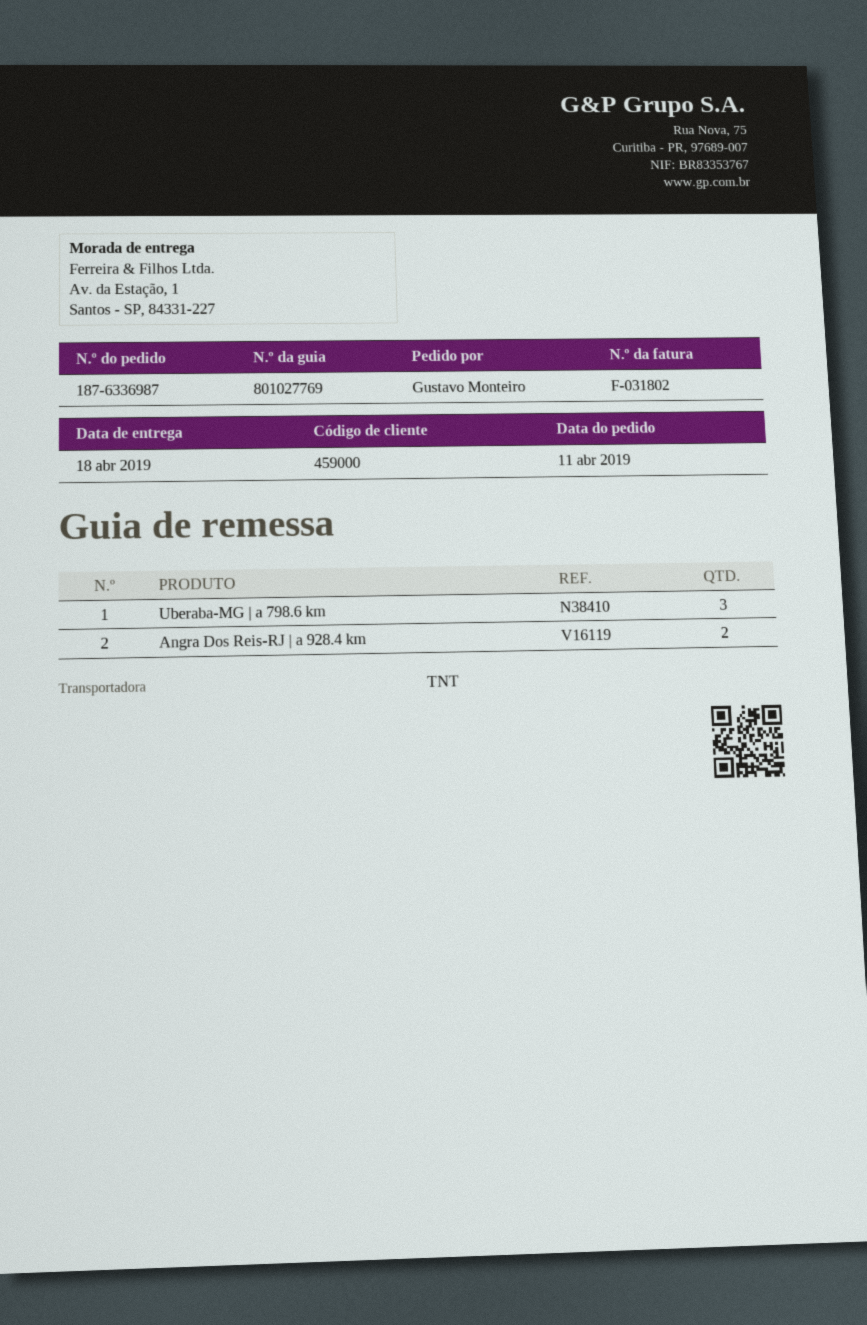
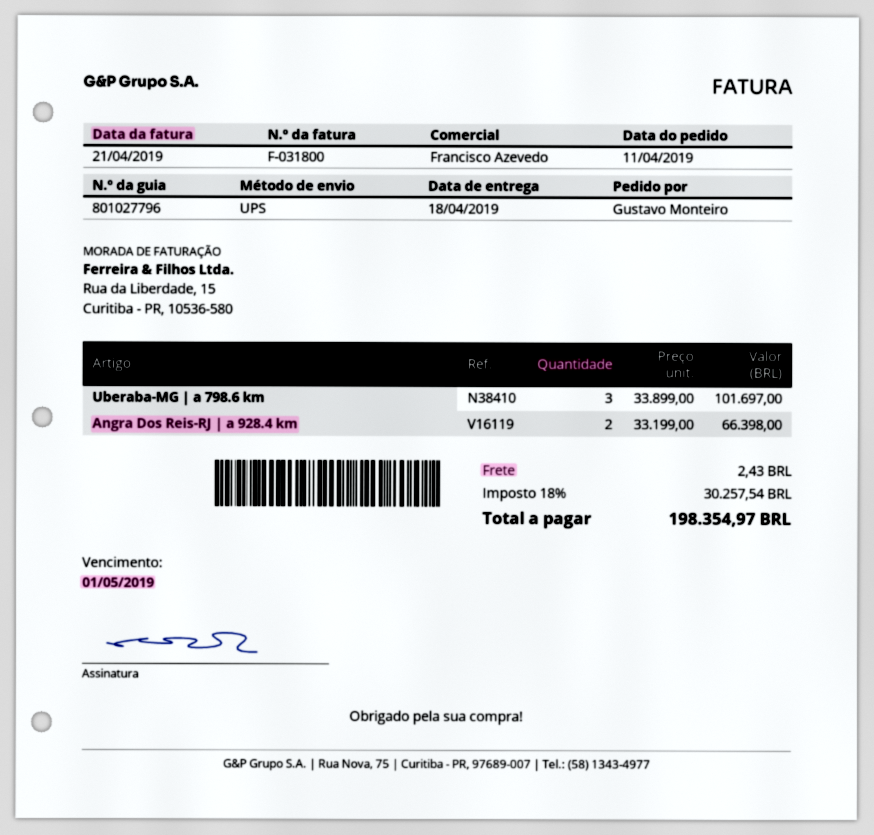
delivery note number: 801027769 -> 801027796
invoice number: F-031802 -> F-031800
shipping method: TNT -> UPS

